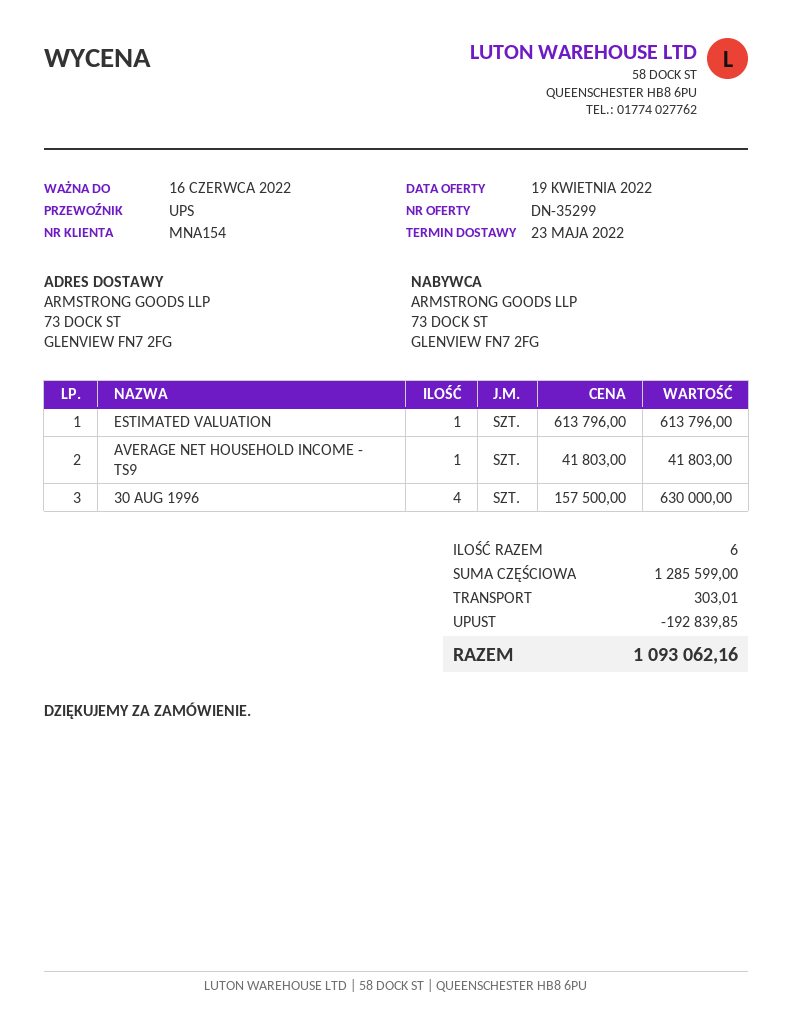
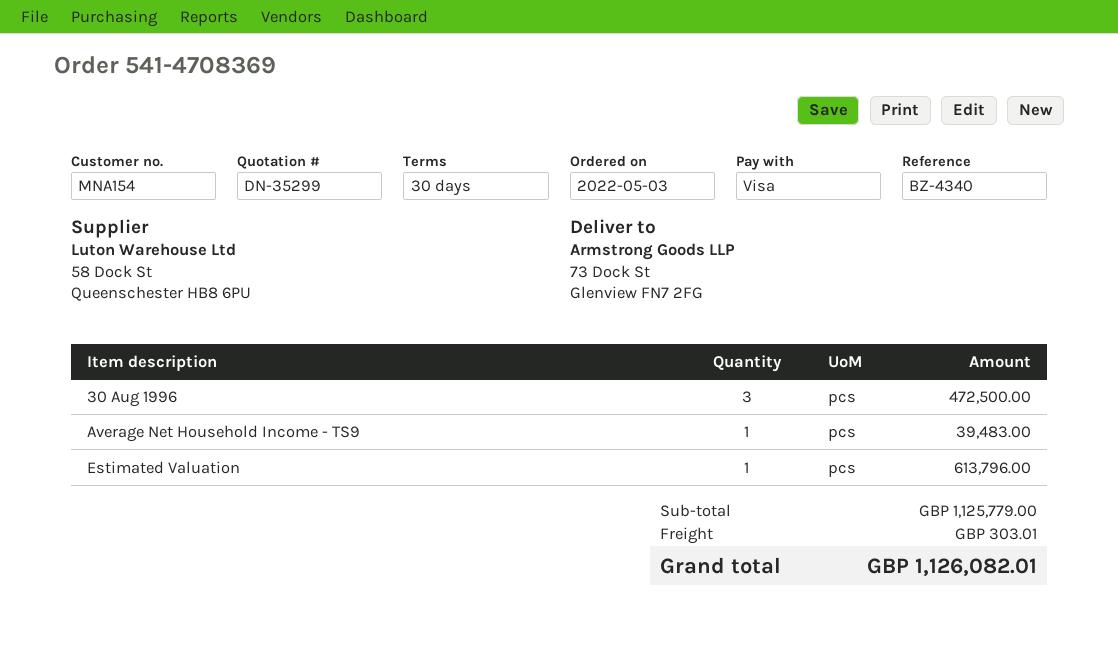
AVERAGE NET HOUSEHOLD INCOME - TS9: 1 for 41803.00 -> 1 for 39483.00
30 AUG 1996: 4 for 630000.00 -> 3 for 472500.00
subtotal: 1285599.00 -> 1125779.00
discount: 192839.85 -> none
total: 1093062.16 -> 1126082.01

